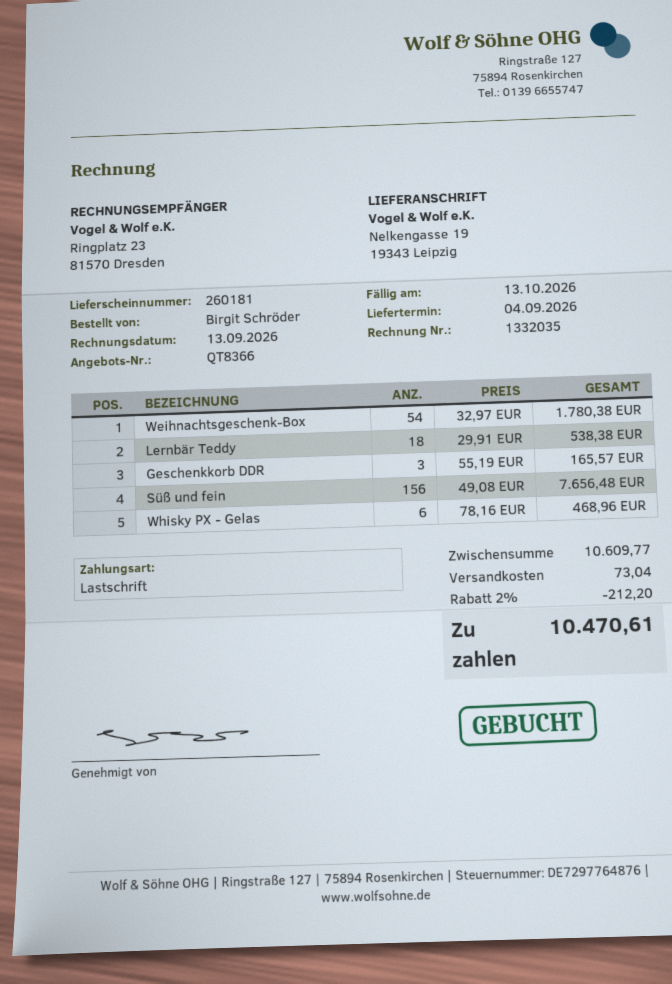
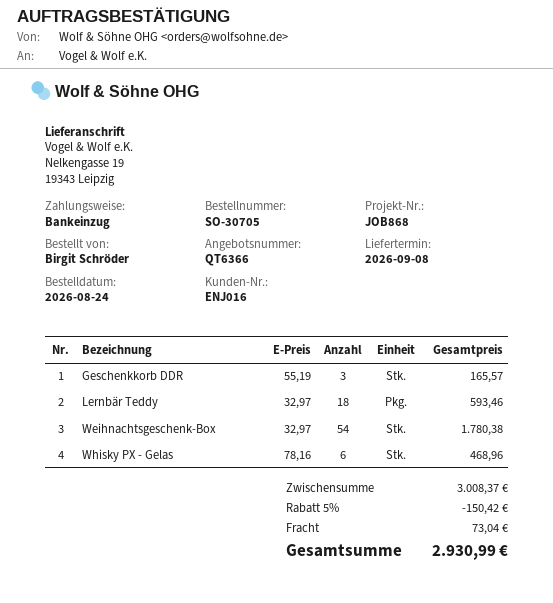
quote number: QT8366 -> QT6366
delivery date: 2026-09-04 -> 2026-09-08
Lernbär Teddy: 18 x 29.91 = 538.38 -> 18 x 32.97 = 593.46
Süß und fein: 156 x 49.08 = 7656.48 -> none
subtotal: 10609.77 -> 3008.37
discount: 2% = 212.20 -> 5% = 150.42
total: 10470.61 -> 2930.99

